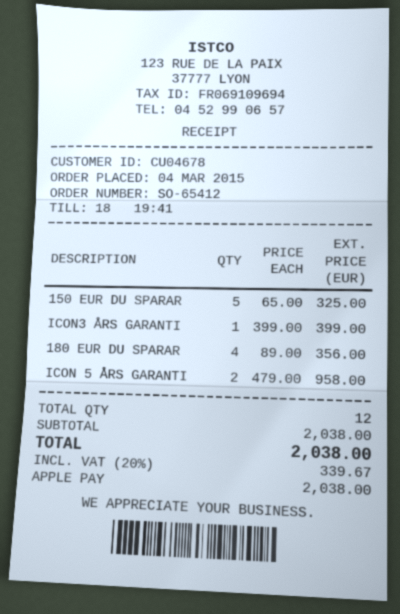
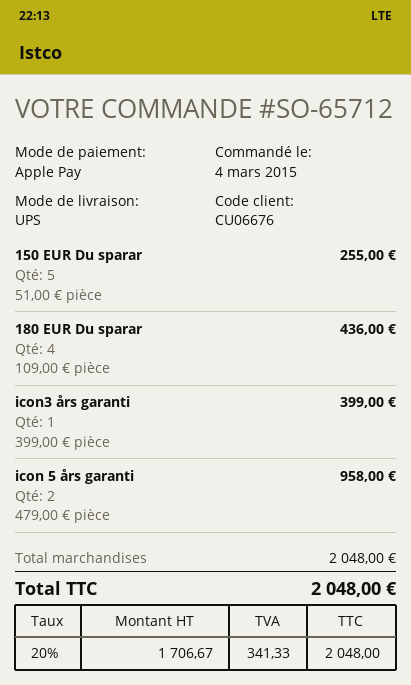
order number: SO-65412 -> SO-65712
customer number: CU04678 -> CU06676
150 EUR DU SPARAR: 5 x 65.00 = 325.00 -> 5 x 51.00 = 255.00
180 EUR DU SPARAR: 4 x 89.00 = 356.00 -> 4 x 109.00 = 436.00
subtotal: 2038.00 -> 2048.00
tax: 20% = 339.67 -> 20% = 341.33
total: 2038.00 -> 2048.00

